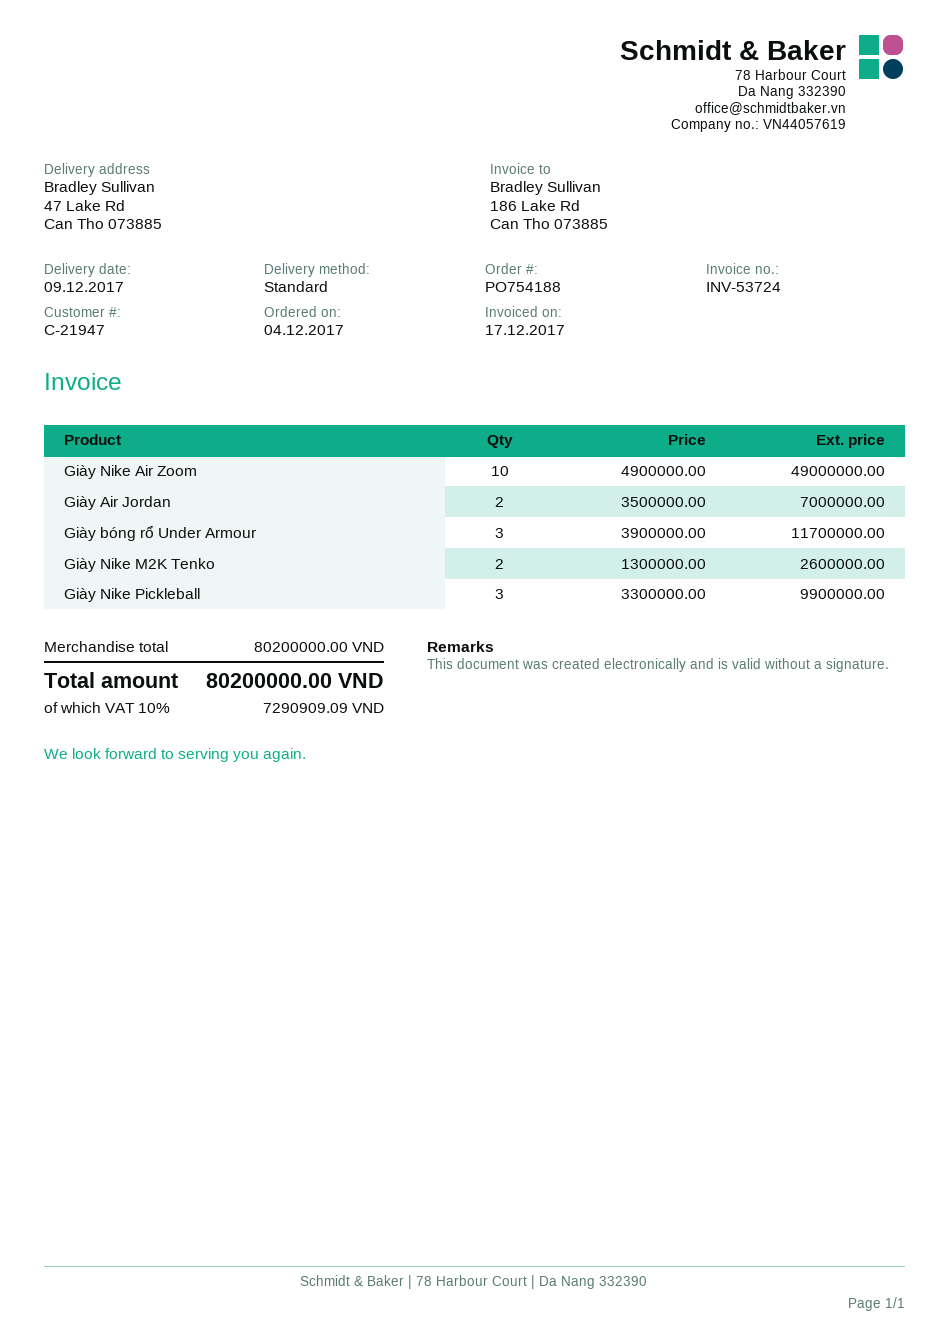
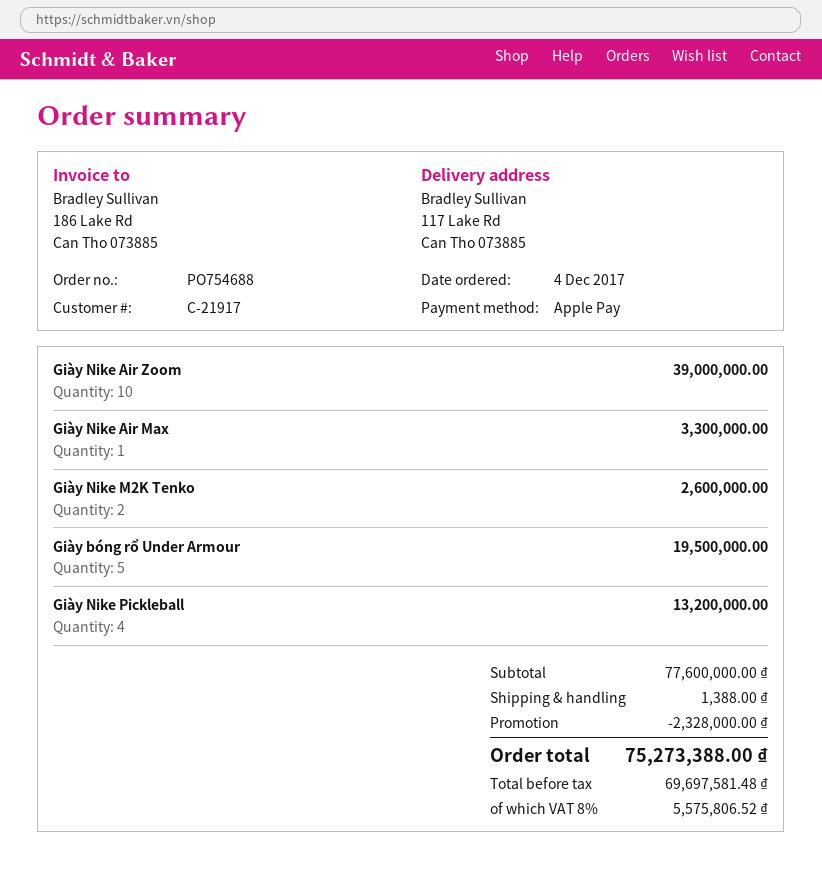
order number: PO754188 -> PO754688
customer number: C-21947 -> C-21917
ship to: 47 Lake Rd, Can Tho 073885 -> 117 Lake Rd, Can Tho 073885
Giày Nike Air Zoom: 10 for 49000000.00 -> 10 for 39000000.00
Giày Air Jordan: 2 for 7000000.00 -> none
Giày bóng rổ Under Armour: 3 for 11700000.00 -> 5 for 19500000.00
Giày Nike Pickleball: 3 for 9900000.00 -> 4 for 13200000.00
Giày Nike Air Max: none -> 1 for 3300000.00
subtotal: 80200000.00 -> 77600000.00
discount: none -> 2328000.00
shipping: none -> 1388.00
tax: 10% = 7290909.09 -> 8% = 5575806.52
total: 80200000.00 -> 75273388.00

